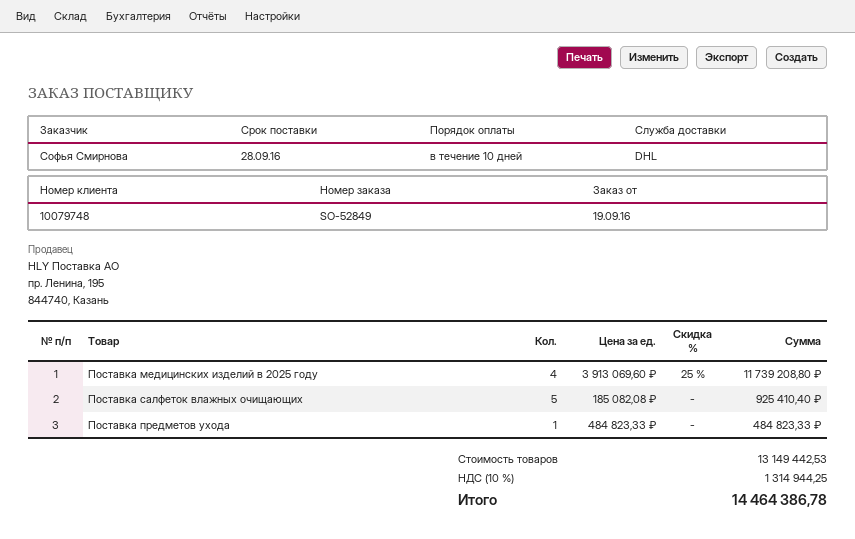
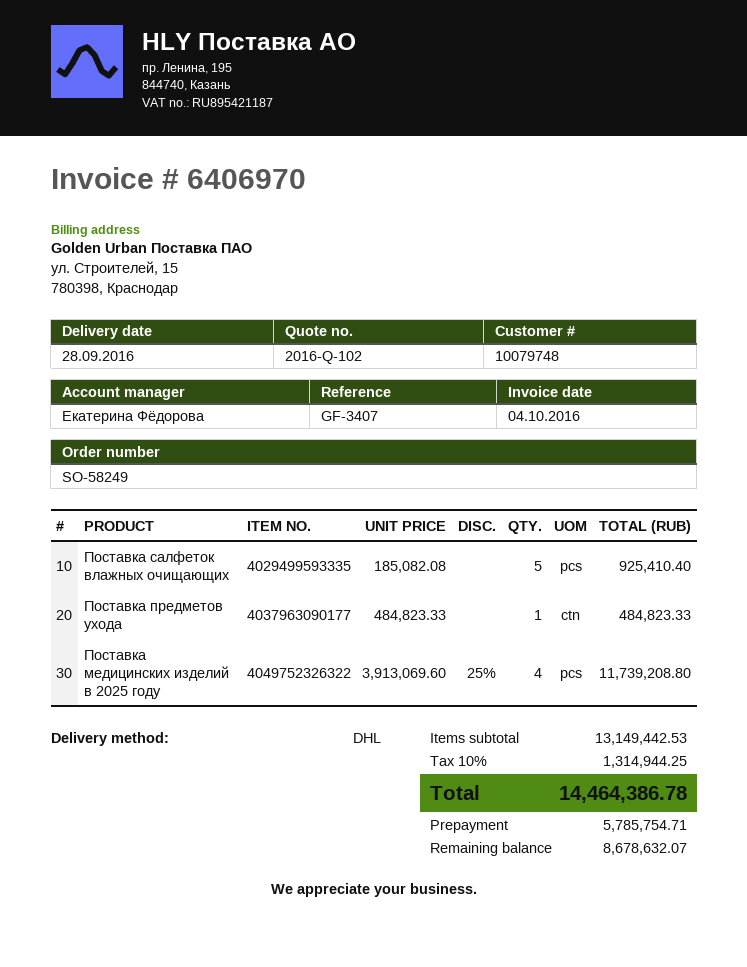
order number: SO-52849 -> SO-58249

